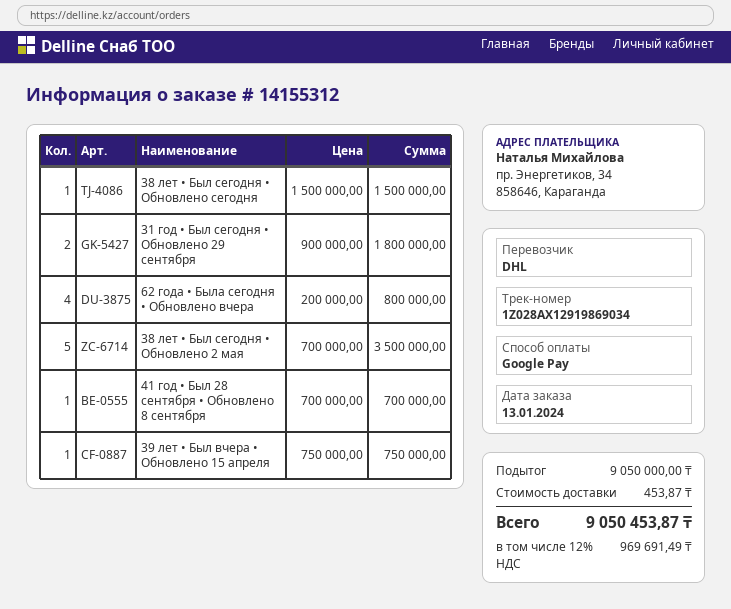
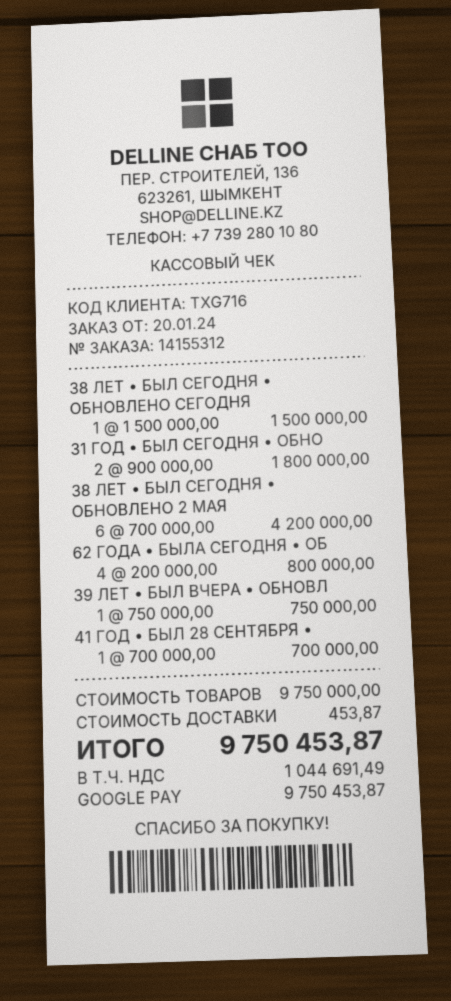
order date: 2024-01-13 -> 2024-01-20
38 лет • Был сегодня • Обновлено 2 мая: 5 x 700000.00 = 3500000.00 -> 6 x 700000.00 = 4200000.00
subtotal: 9050000.00 -> 9750000.00
tax: 969691.49 -> 1044691.49
total: 9050453.87 -> 9750453.87

